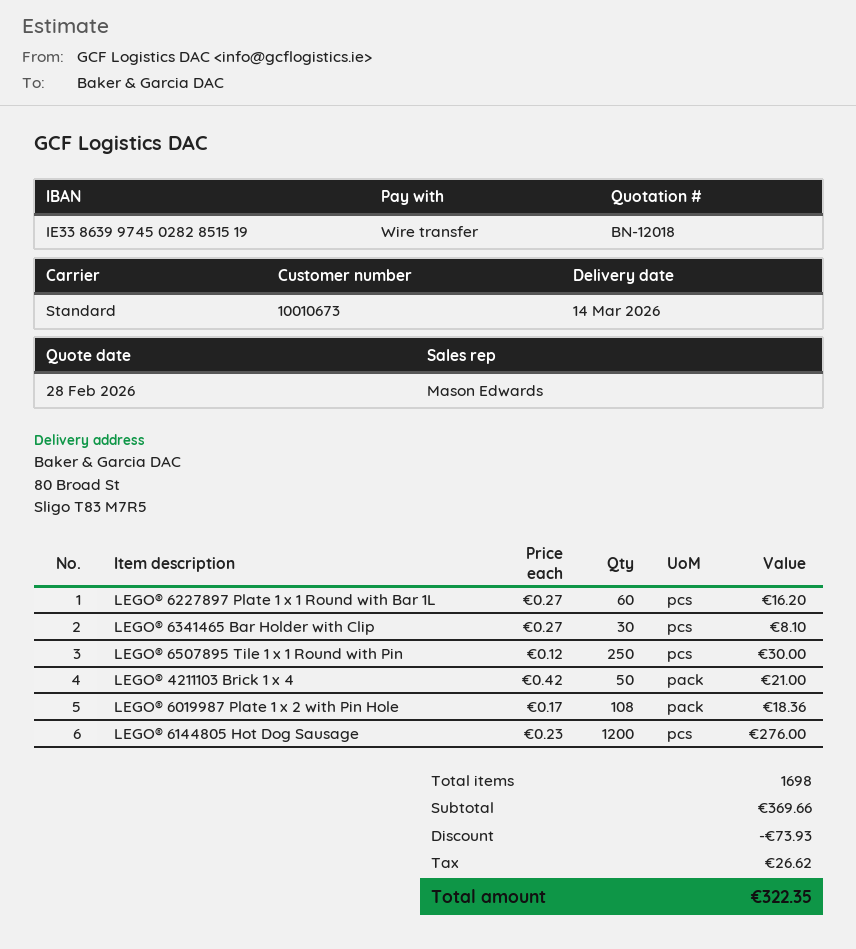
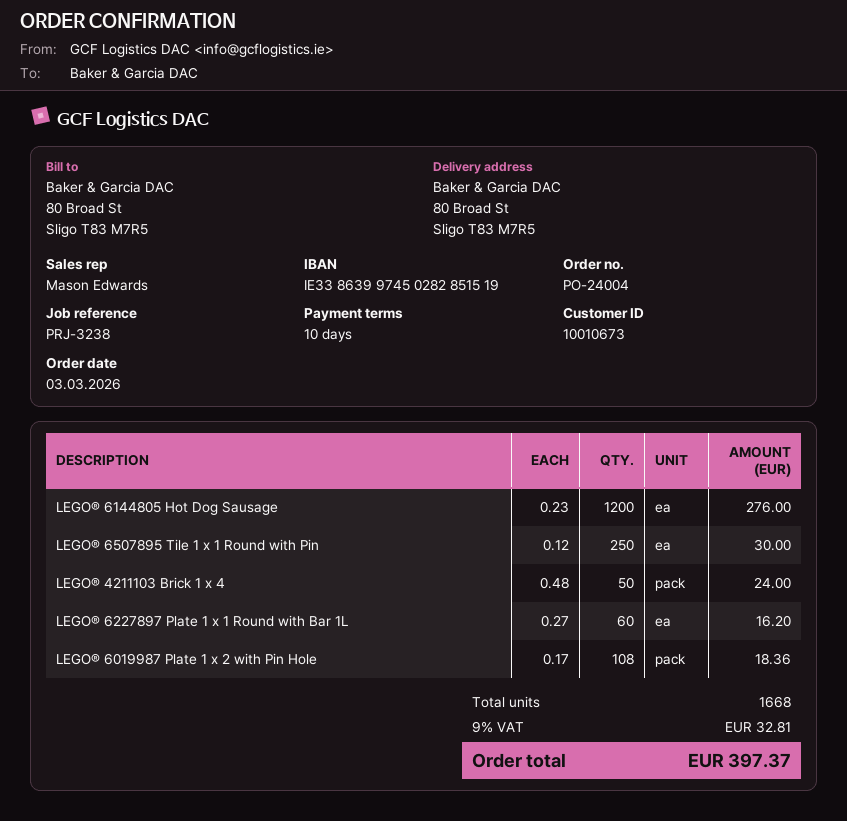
LEGO® 6341465 Bar Holder with Clip: 30 x 0.27 = 8.10 -> none
LEGO® 4211103 Brick 1 x 4: 50 x 0.42 = 21.00 -> 50 x 0.48 = 24.00
total quantity: 1698 -> 1668
discount: 73.93 -> none
tax: 26.62 -> 32.81
total: 322.35 -> 397.37

